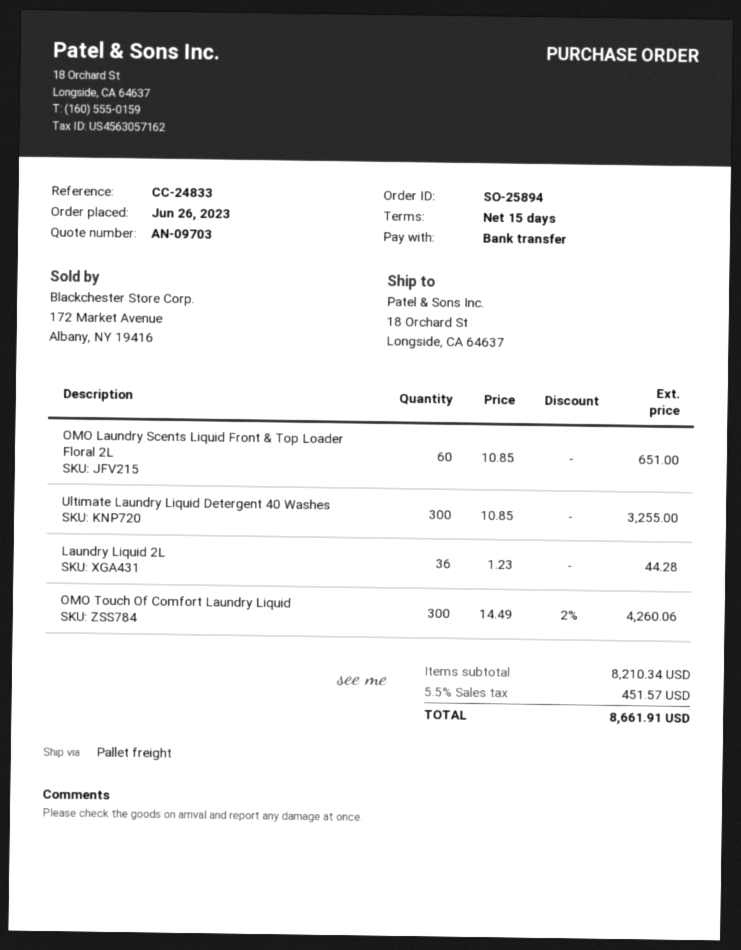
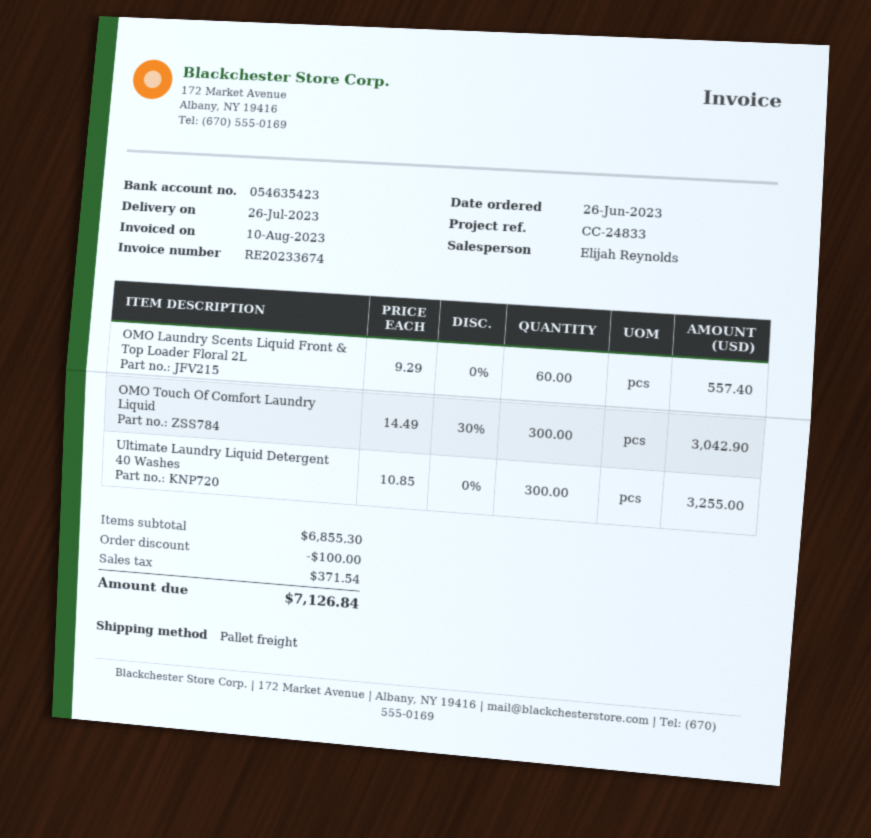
OMO Laundry Scents Liquid Front & Top Loader Floral 2L: 60 x 10.85 = 651.00 -> 60 x 9.29 = 557.40
Laundry Liquid 2L: 36 x 1.23 = 44.28 -> none
OMO Touch Of Comfort Laundry Liquid: 300 x 14.49 - 2% = 4260.06 -> 300 x 14.49 - 30% = 3042.90
subtotal: 8210.34 -> 6855.30
discount: none -> 100.00
tax: 451.57 -> 371.54
total: 8661.91 -> 7126.84

